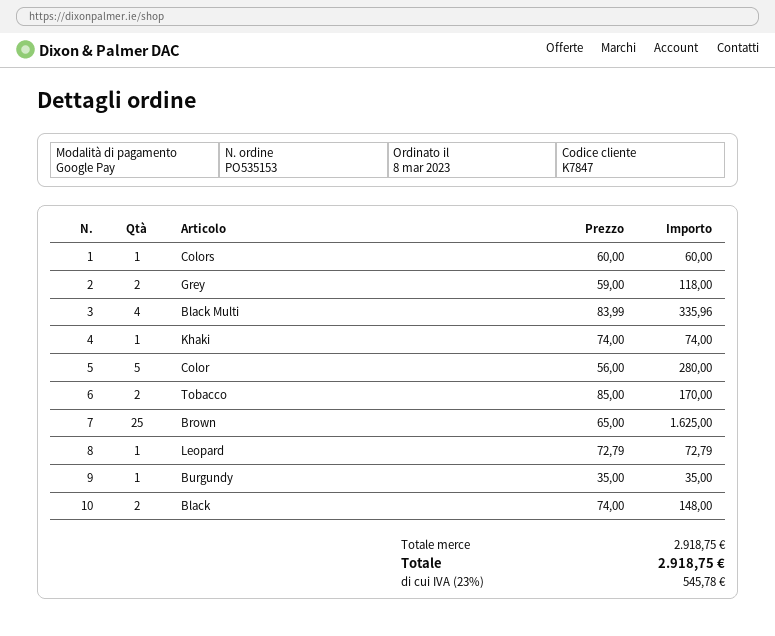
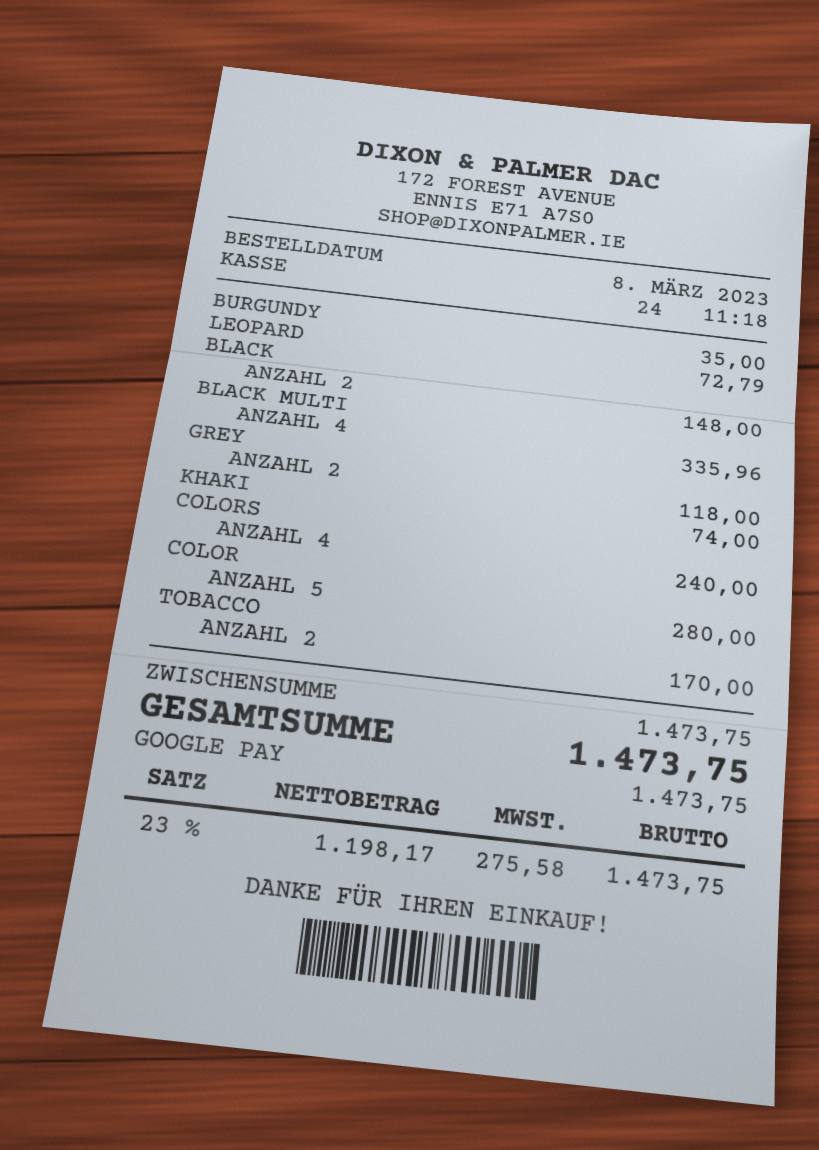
Colors: 1 for 60.00 -> 4 for 240.00
Brown: 25 for 1625.00 -> none
subtotal: 2918.75 -> 1473.75
tax: 23% = 545.78 -> 23% = 275.58
total: 2918.75 -> 1473.75

